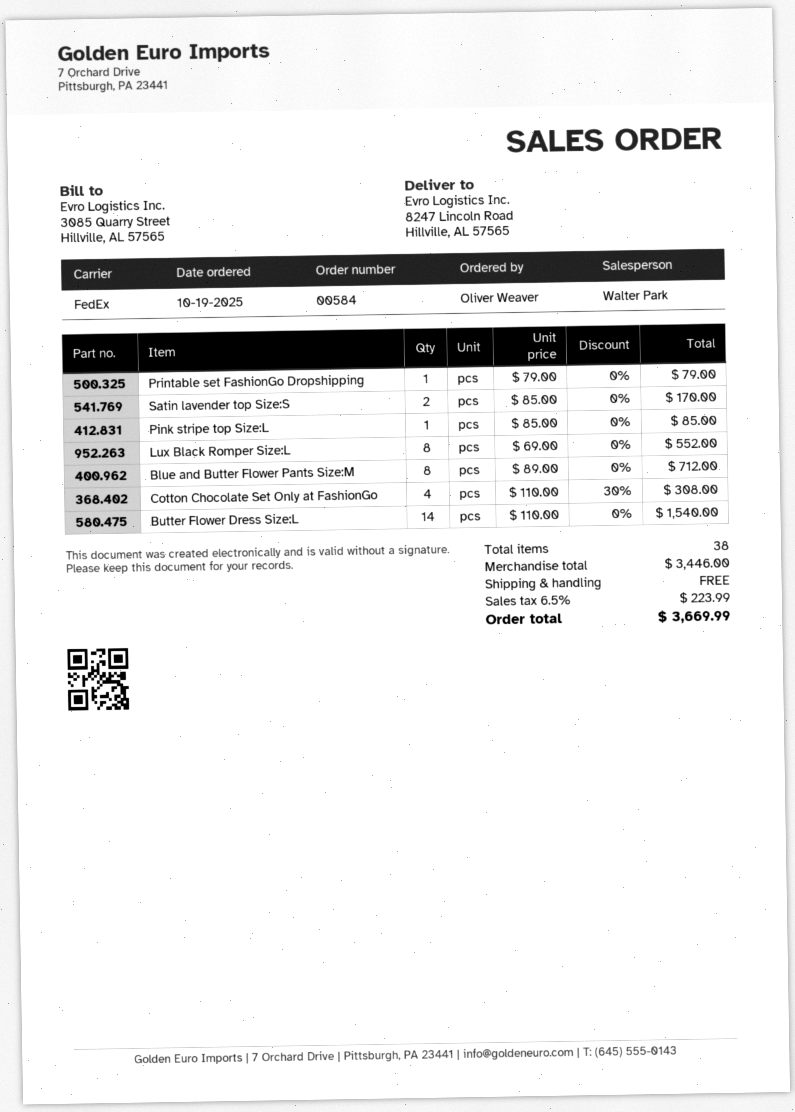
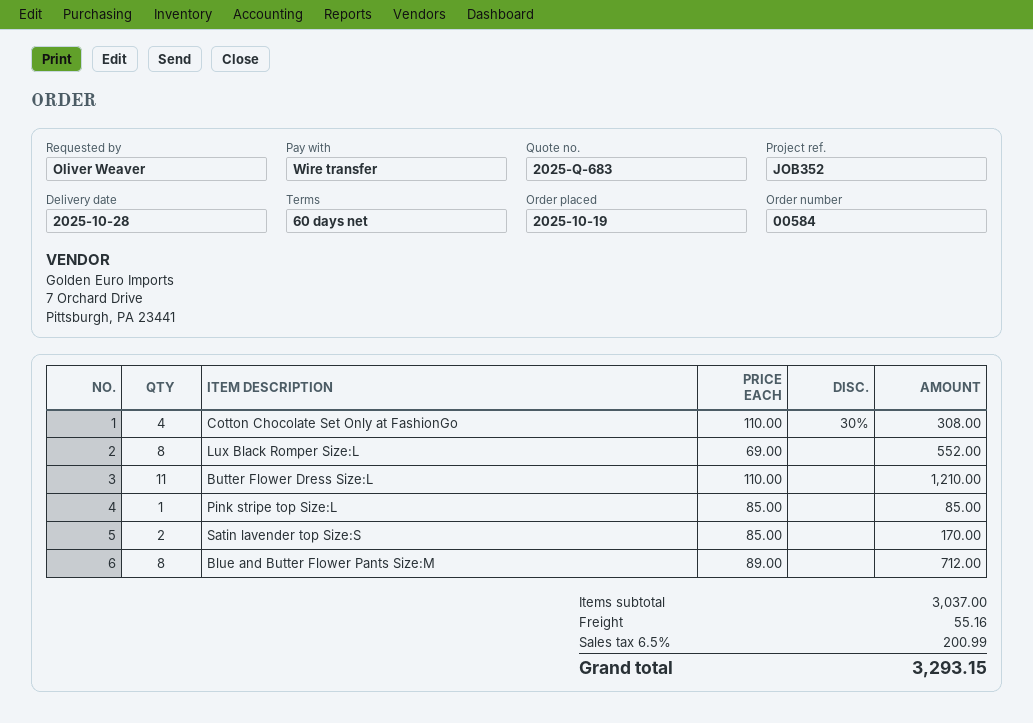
Printable set FashionGo Dropshipping: 1 x 79.00 = 79.00 -> none
Butter Flower Dress Size:L: 14 x 110.00 = 1540.00 -> 11 x 110.00 = 1210.00
subtotal: 3446.00 -> 3037.00
shipping: 0.00 -> 55.16
tax: 6.5% = 223.99 -> 6.5% = 200.99
total: 3669.99 -> 3293.15

